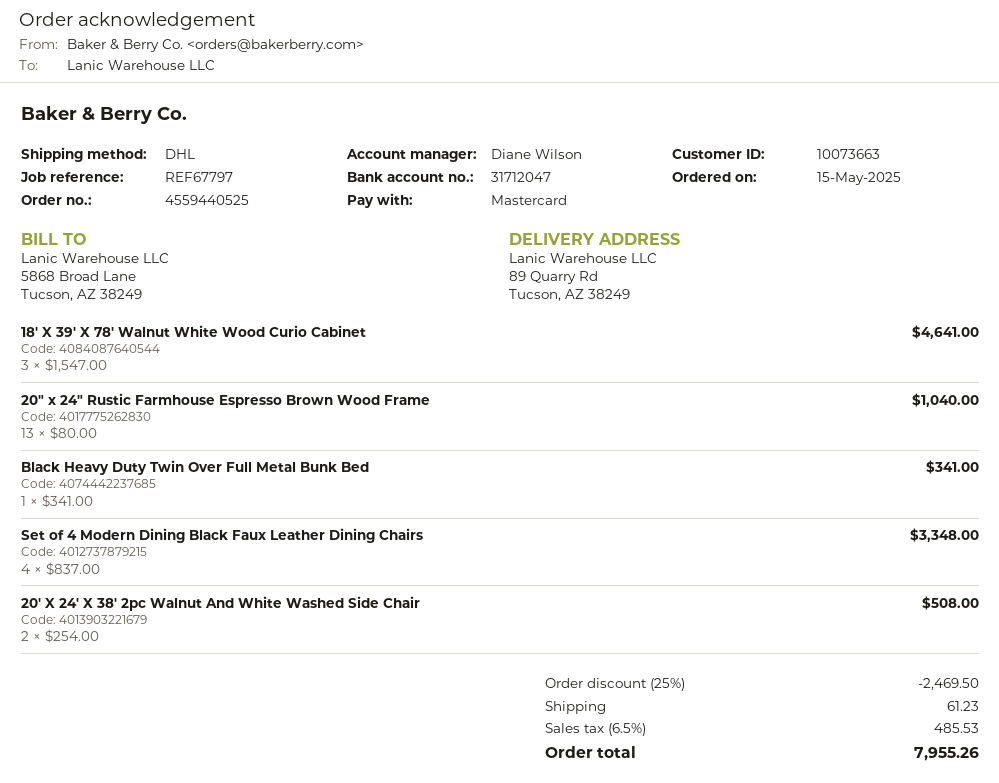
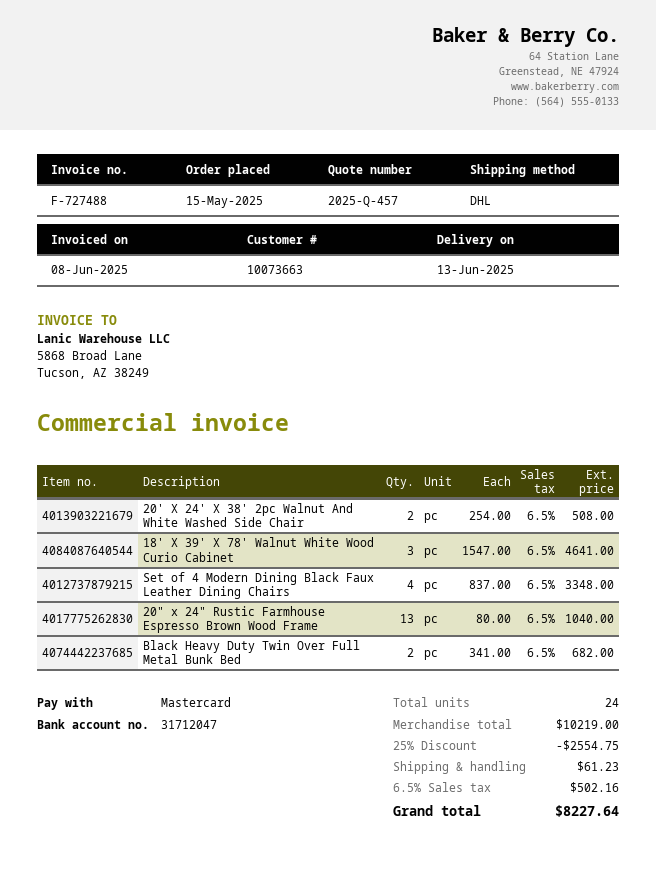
Black Heavy Duty Twin Over Full Metal Bunk Bed: 1 x 341.00 = 341.00 -> 2 x 341.00 = 682.00
discount: 25% = 2469.50 -> 25% = 2554.75
tax: 6.5% = 485.53 -> 6.5% = 502.16
total: 7955.26 -> 8227.64

